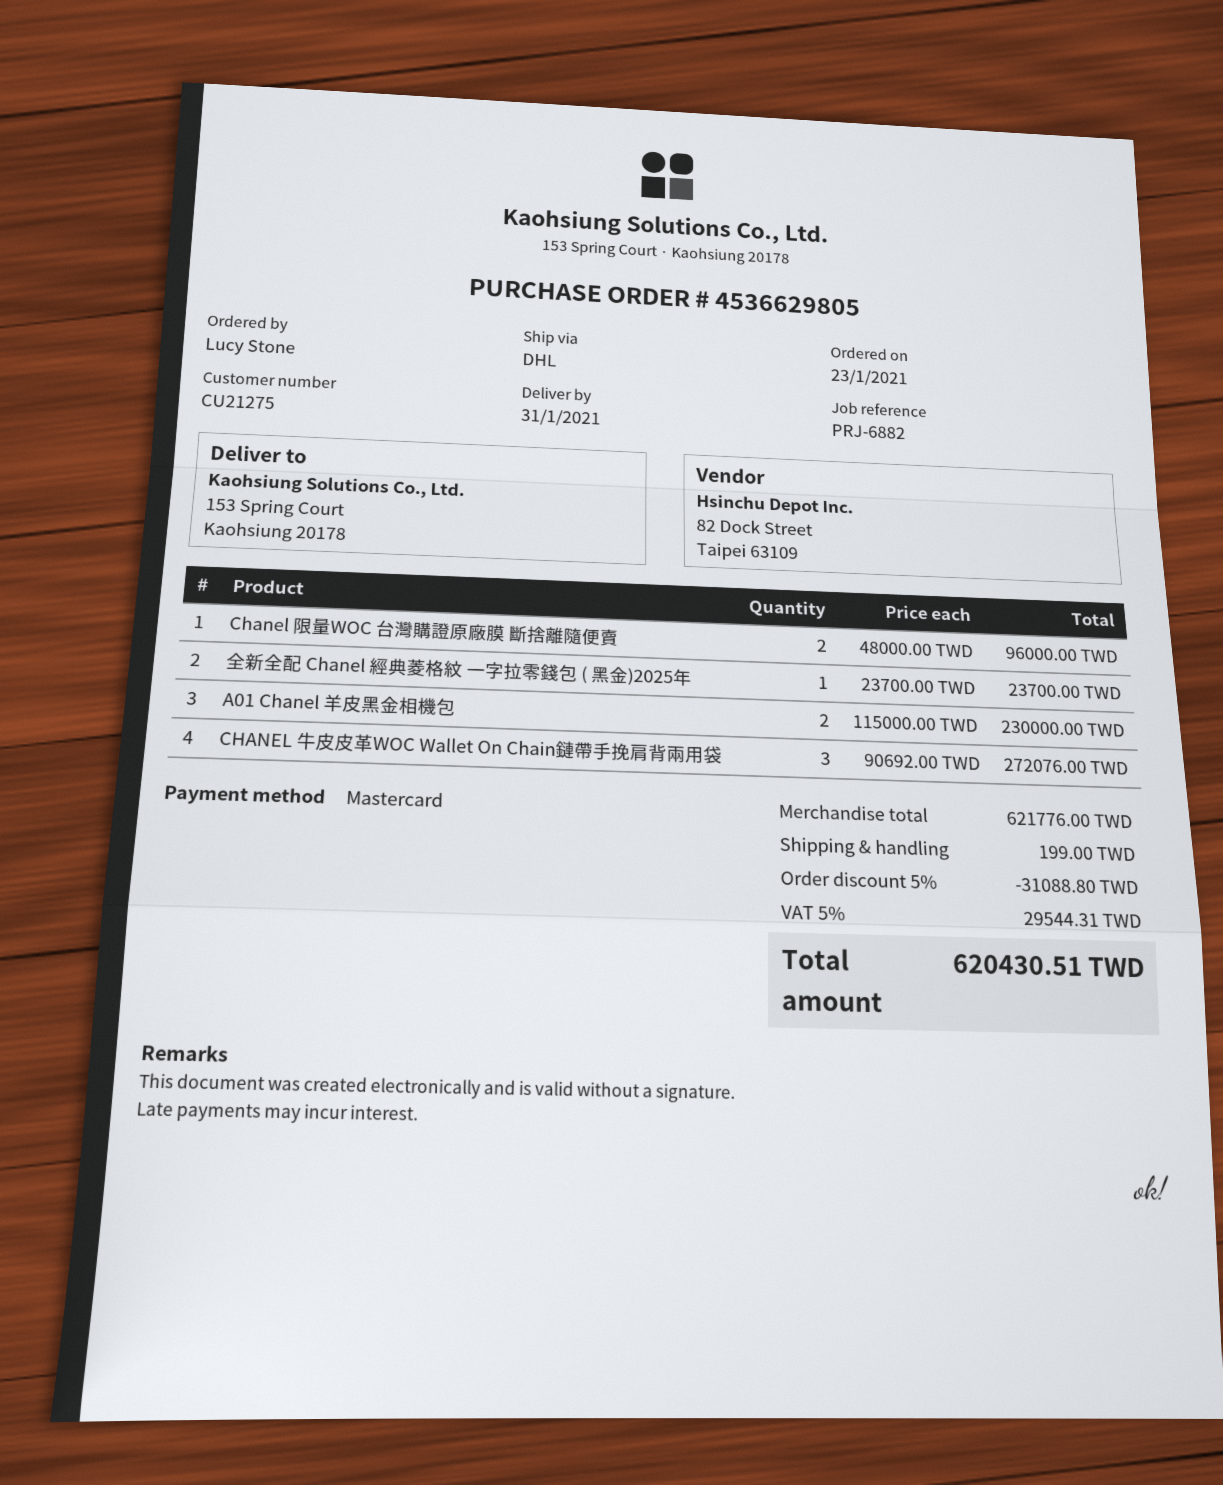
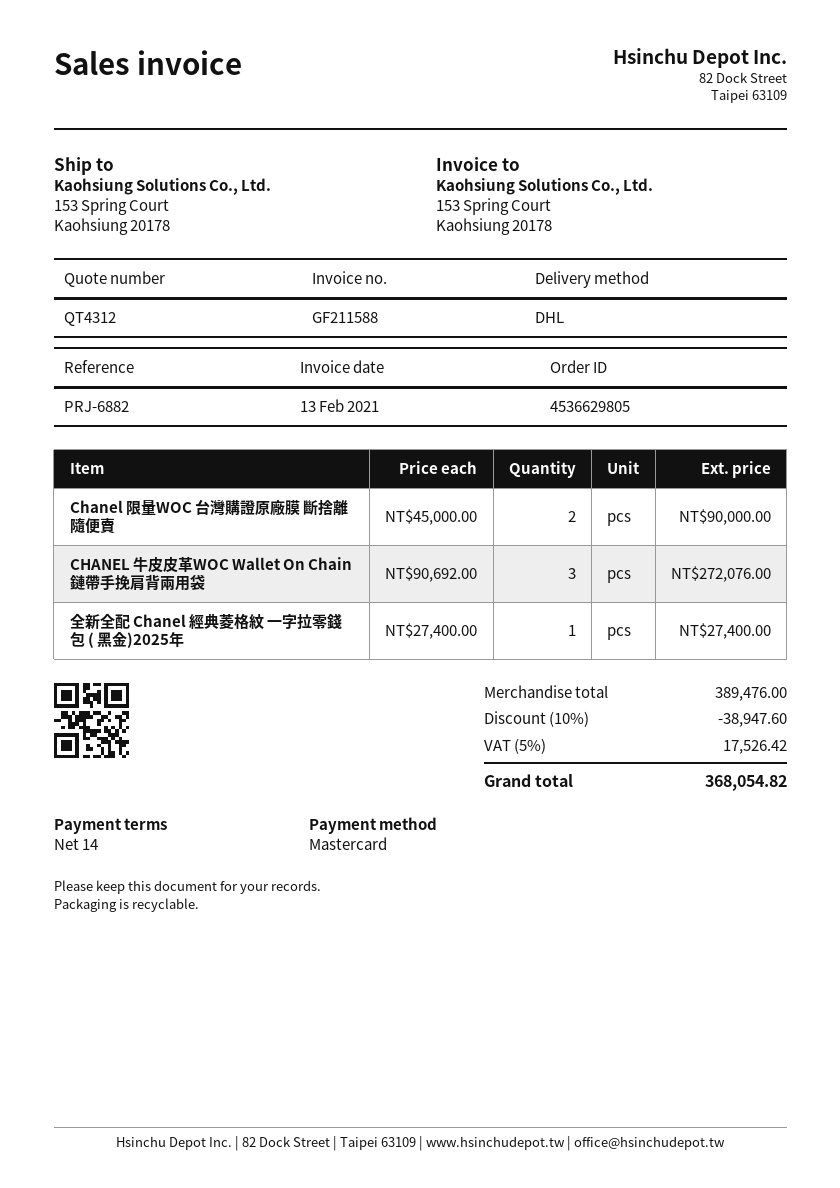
Chanel 限量WOC 台灣購證原廠膜 斷捨離隨便賣: 2 x 48000.00 = 96000.00 -> 2 x 45000.00 = 90000.00
全新全配 Chanel 經典菱格紋 一字拉零錢包 ( 黑金)2025年: 1 x 23700.00 = 23700.00 -> 1 x 27400.00 = 27400.00
A01 Chanel 羊皮黑金相機包: 2 x 115000.00 = 230000.00 -> none
subtotal: 621776.00 -> 389476.00
discount: 5% = 31088.80 -> 10% = 38947.60
shipping: 199.00 -> none
tax: 5% = 29544.31 -> 5% = 17526.42
total: 620430.51 -> 368054.82

